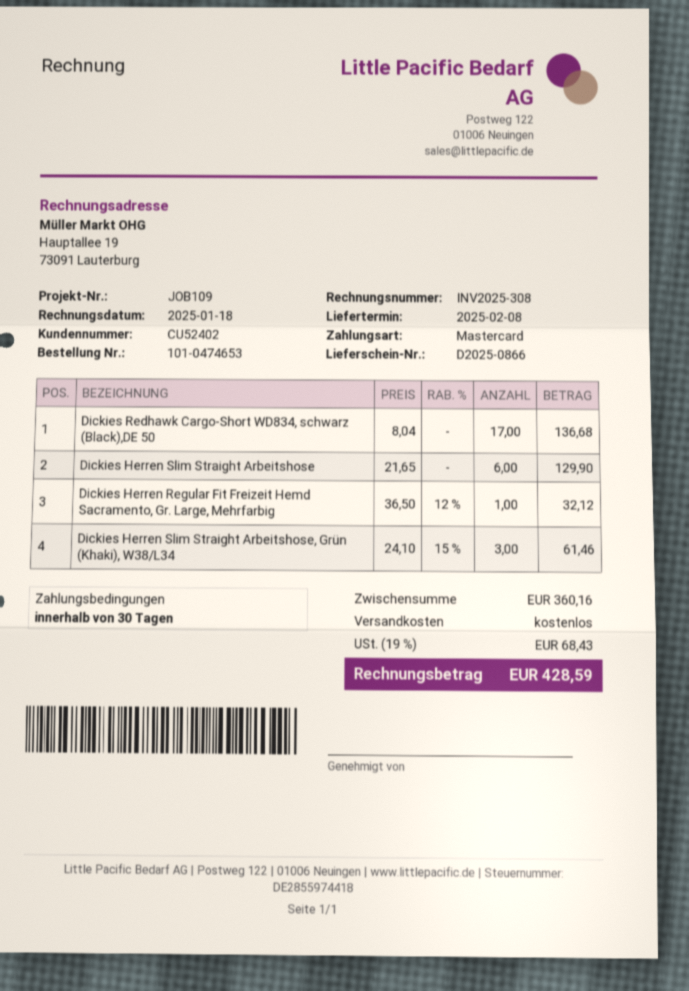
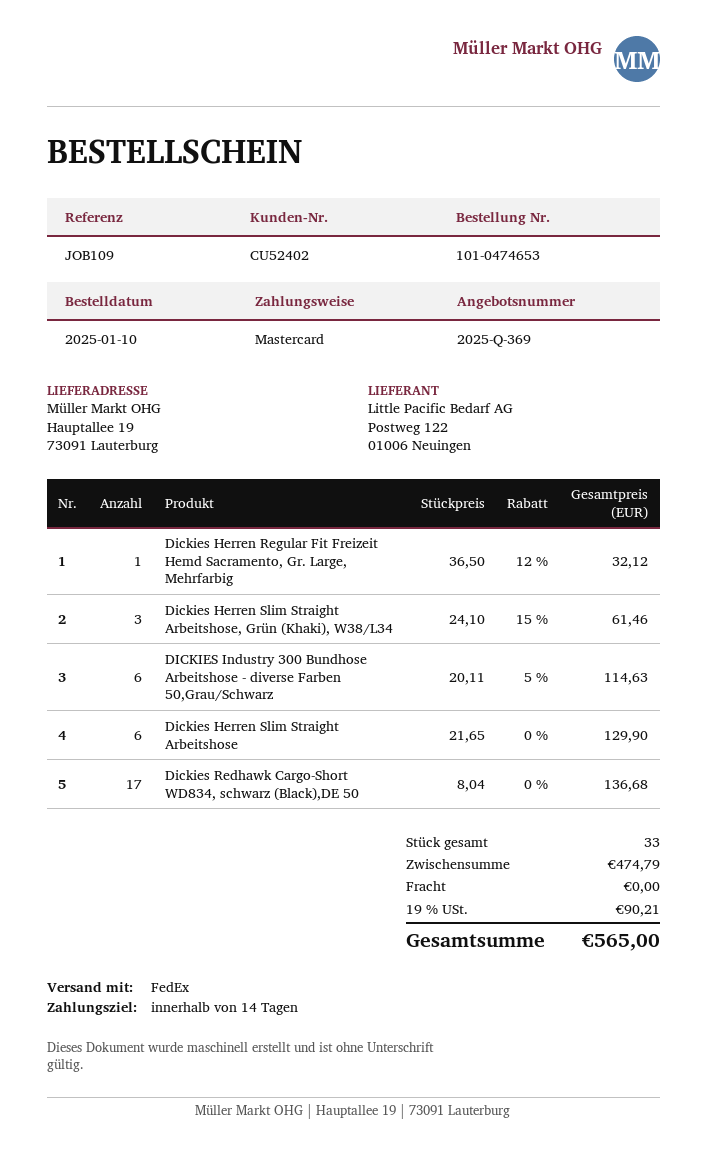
payment terms: 30 days -> 14 days
DICKIES Industry 300 Bundhose Arbeitshose - diverse Farben 50,Grau/Schwarz: none -> 6 x 20.11 - 5% = 114.63
subtotal: 360.16 -> 474.79
tax: 19% = 68.43 -> 19% = 90.21
total: 428.59 -> 565.00

